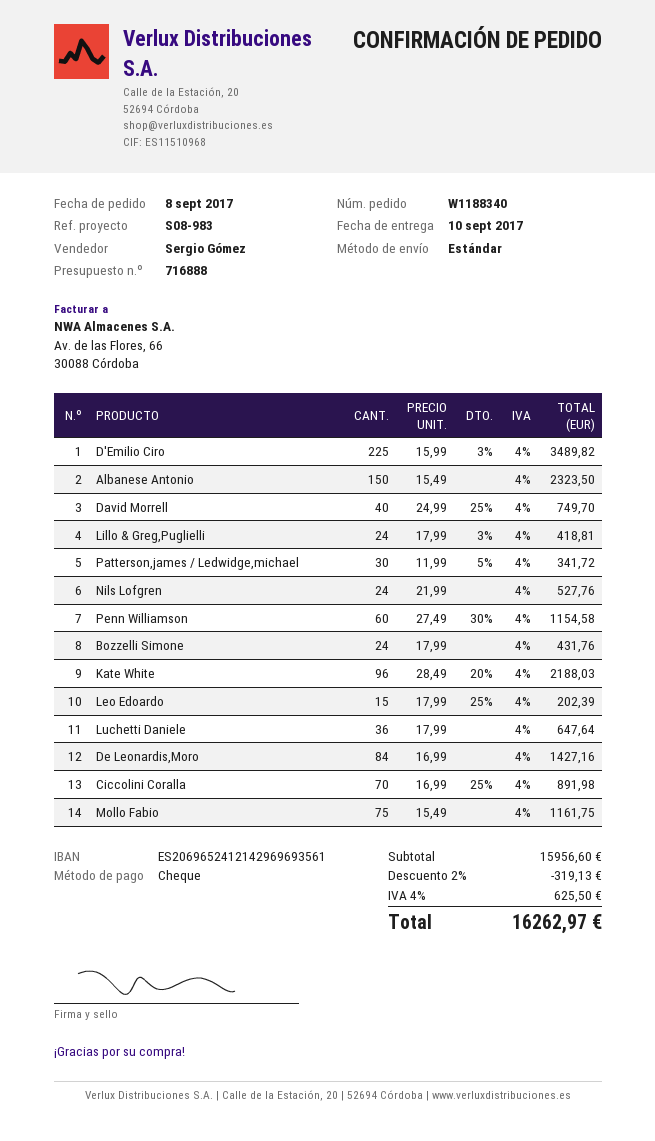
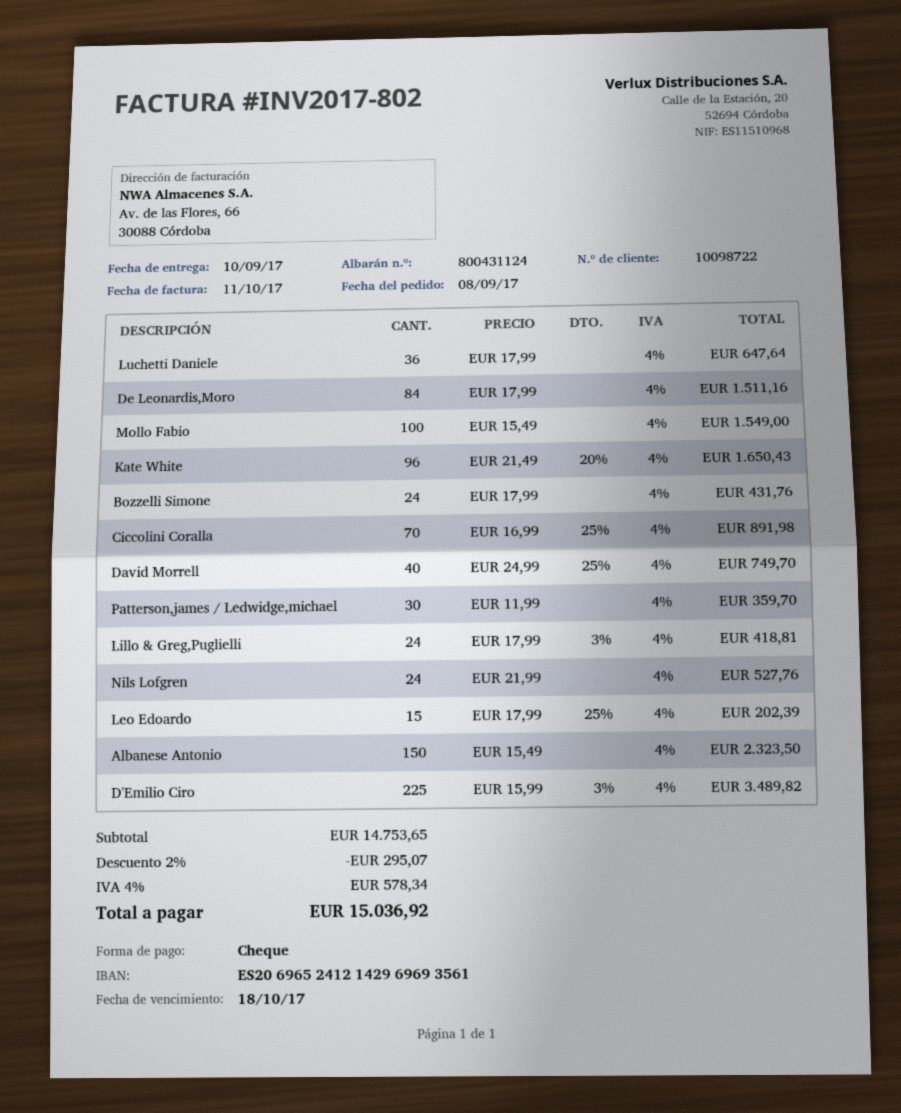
Patterson,james / Ledwidge,michael: 30 x 11.99 - 5% = 341.72 -> 30 x 11.99 = 359.70
Penn Williamson: 60 x 27.49 - 30% = 1154.58 -> none
Kate White: 96 x 28.49 - 20% = 2188.03 -> 96 x 21.49 - 20% = 1650.43
De Leonardis,Moro: 84 x 16.99 = 1427.16 -> 84 x 17.99 = 1511.16
Mollo Fabio: 75 x 15.49 = 1161.75 -> 100 x 15.49 = 1549.00
subtotal: 15956.60 -> 14753.65
discount: 2% = 319.13 -> 2% = 295.07
tax: 4% = 625.50 -> 4% = 578.34
total: 16262.97 -> 15036.92

